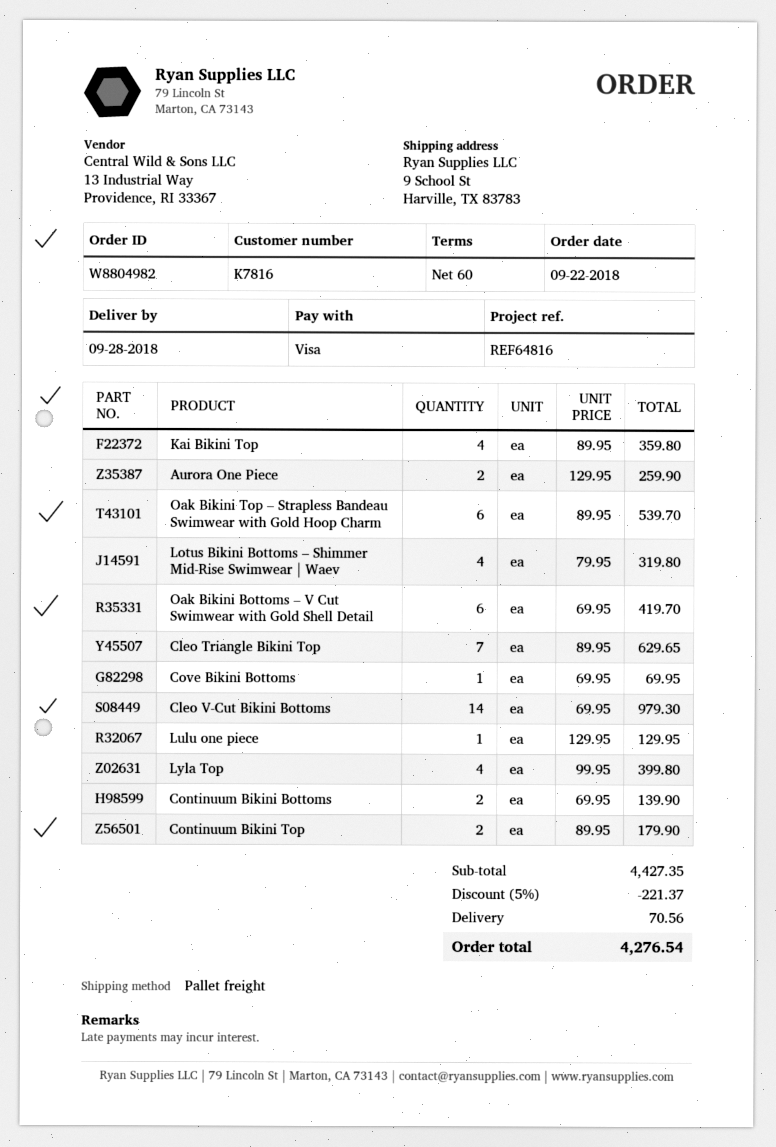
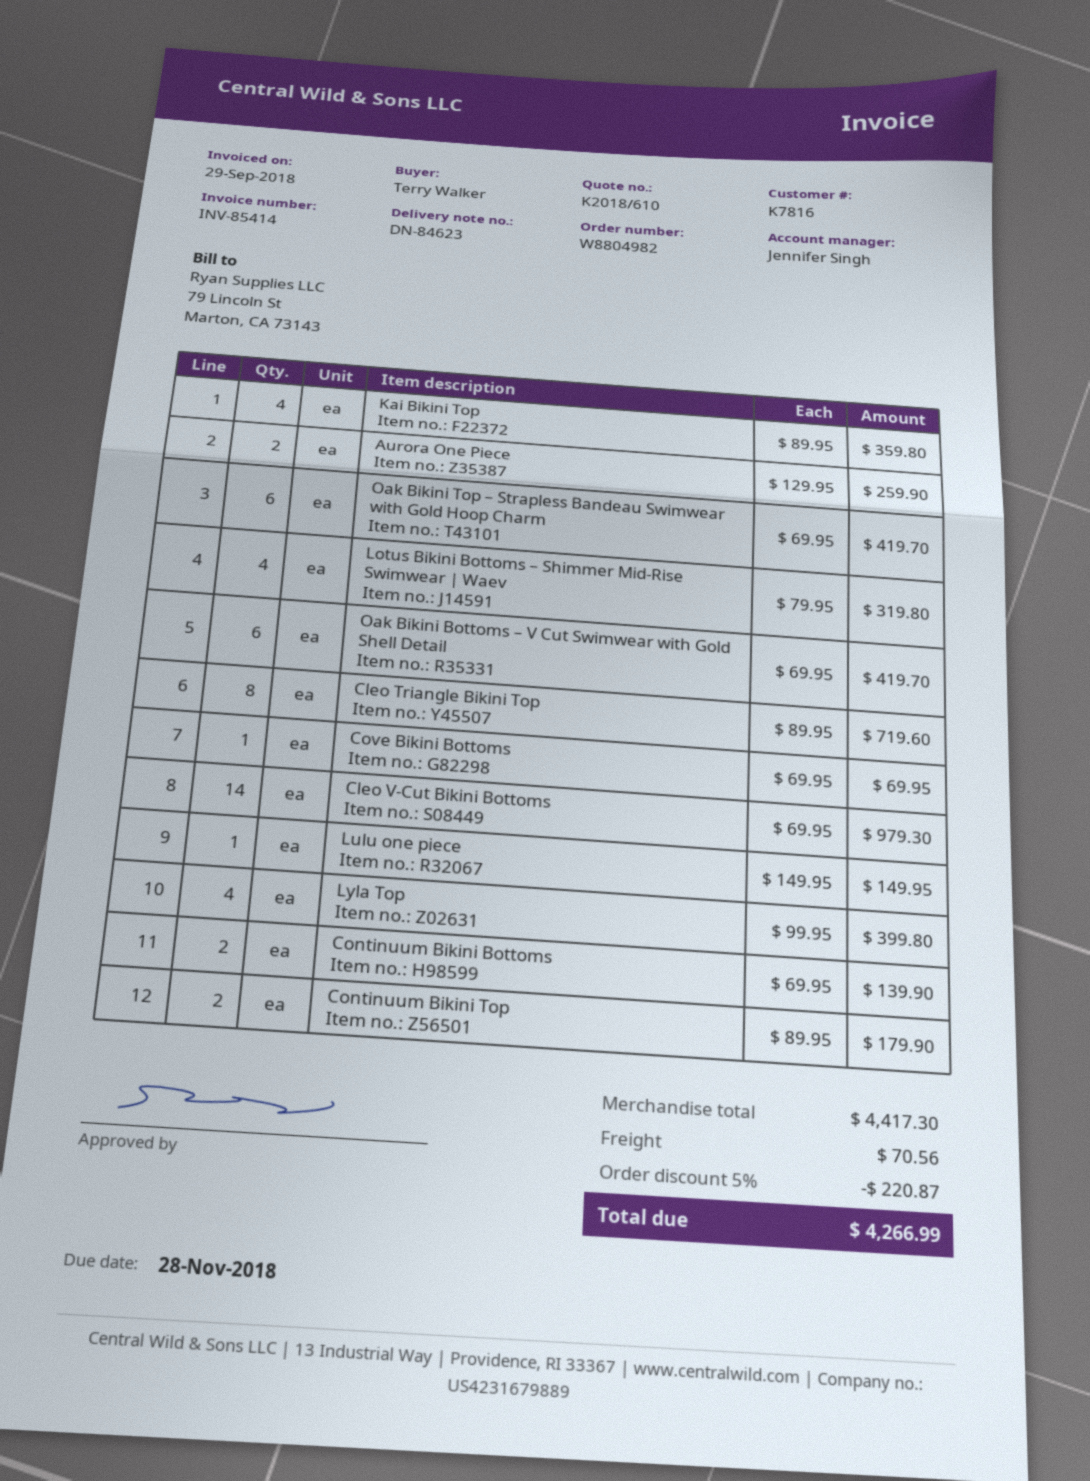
Oak Bikini Top – Strapless Bandeau Swimwear with Gold Hoop Charm: 6 x 89.95 = 539.70 -> 6 x 69.95 = 419.70
Cleo Triangle Bikini Top: 7 x 89.95 = 629.65 -> 8 x 89.95 = 719.60
Lulu one piece: 1 x 129.95 = 129.95 -> 1 x 149.95 = 149.95
subtotal: 4427.35 -> 4417.30
discount: 5% = 221.37 -> 5% = 220.87
total: 4276.54 -> 4266.99

